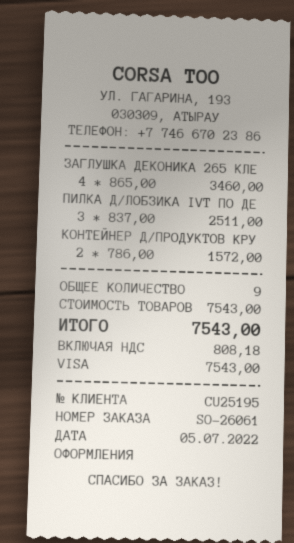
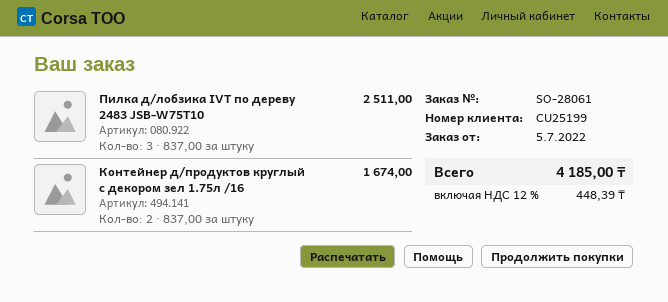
order number: SO-26061 -> SO-28061
customer number: CU25195 -> CU25199
ЗАГЛУШКА ДЕКОНИКА 265 КЛЕ: 4 x 865.00 = 3460.00 -> none
КОНТЕЙНЕР Д/ПРОДУКТОВ КРУ: 2 x 786.00 = 1572.00 -> 2 x 837.00 = 1674.00
tax: 808.18 -> 448.39
total: 7543.00 -> 4185.00

